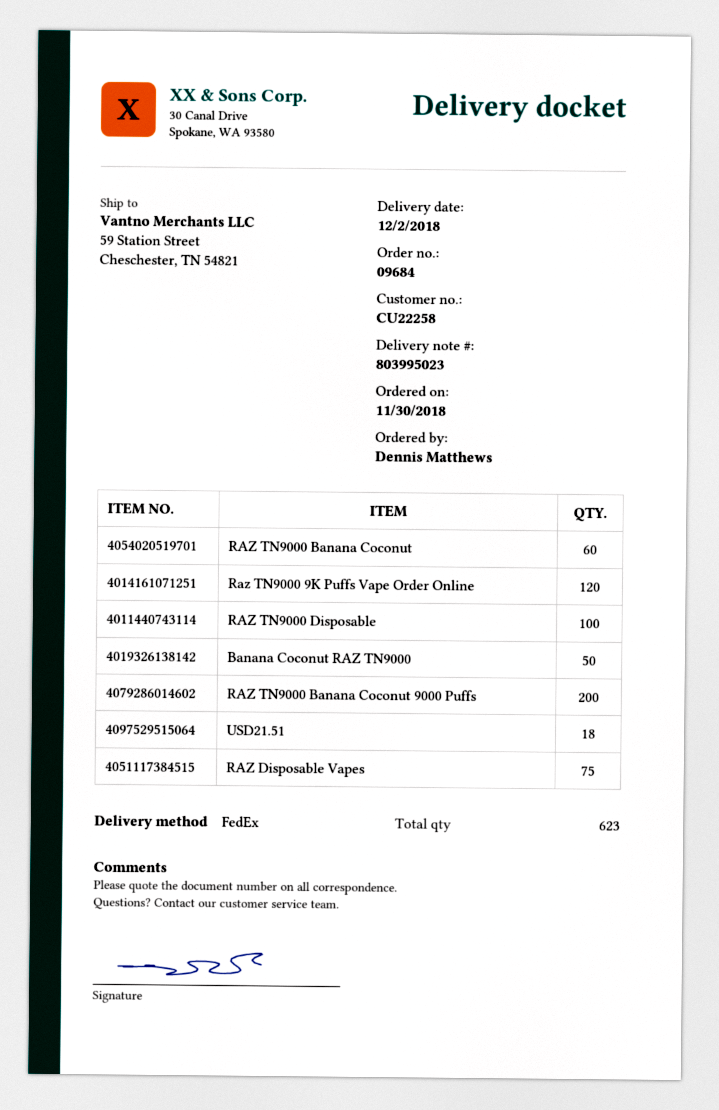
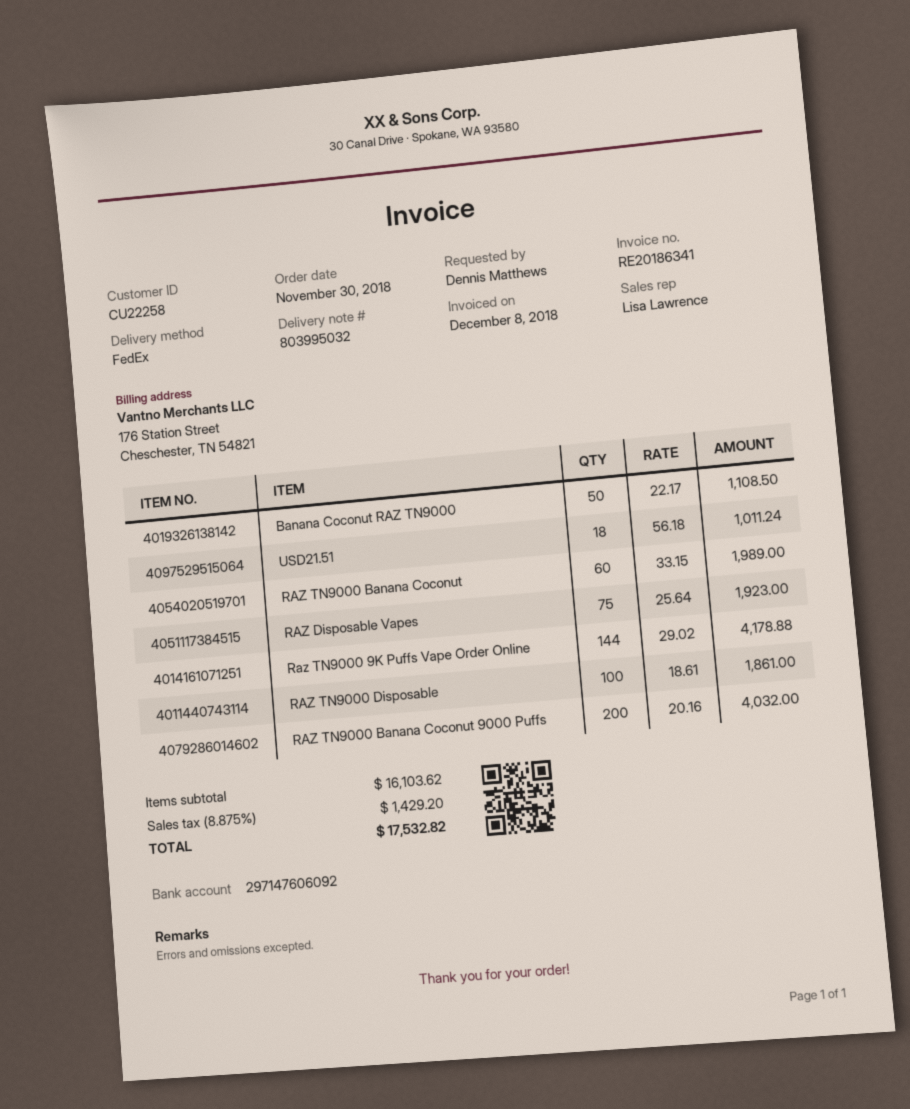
delivery note number: 803995023 -> 803995032
Raz TN9000 9K Puffs Vape Order Online: 120 -> 144

